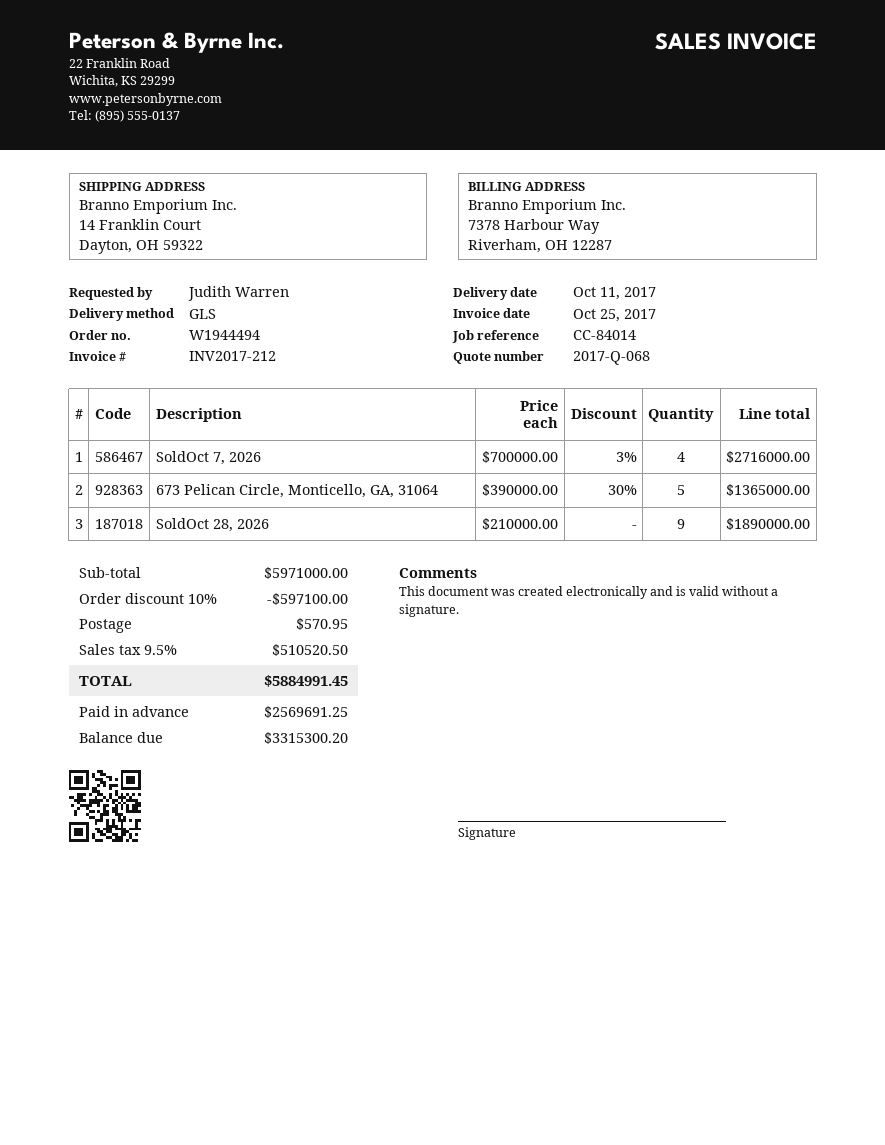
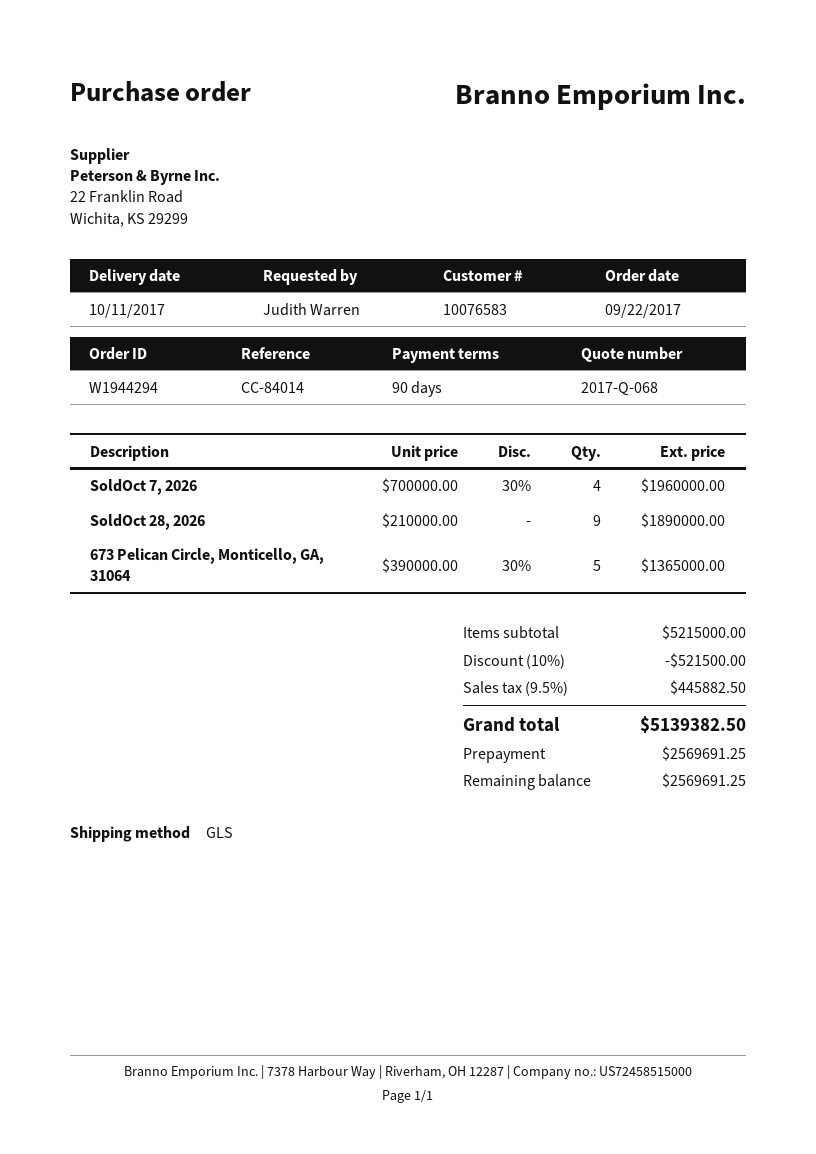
order number: W1944494 -> W1944294
SoldOct 7, 2026: 4 x 700000.00 - 3% = 2716000.00 -> 4 x 700000.00 - 30% = 1960000.00
subtotal: 5971000.00 -> 5215000.00
discount: 10% = 597100.00 -> 10% = 521500.00
shipping: 570.95 -> none
tax: 9.5% = 510520.50 -> 9.5% = 445882.50
total: 5884991.45 -> 5139382.50
balance: 3315300.20 -> 2569691.25

